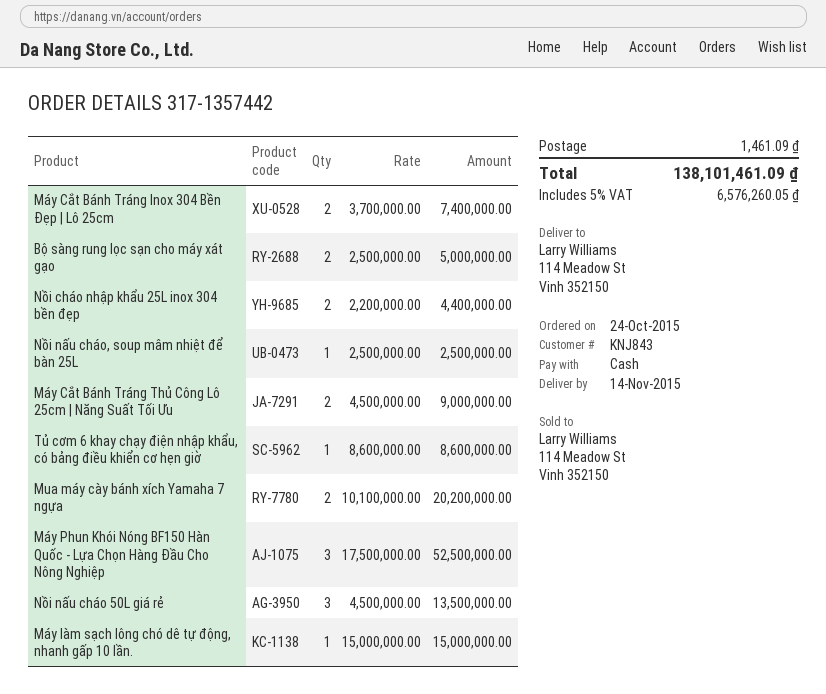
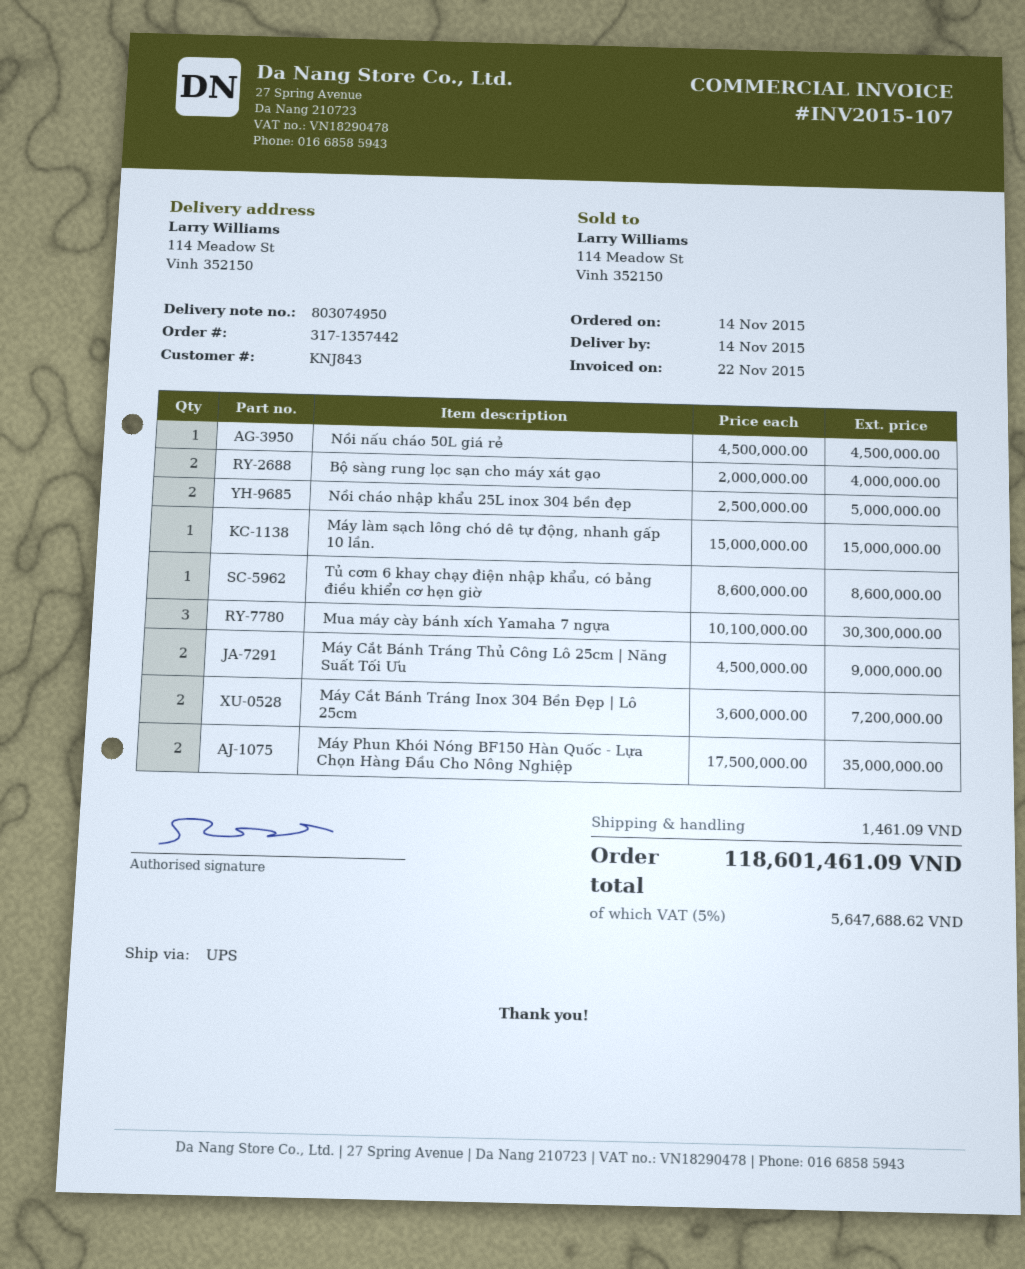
order date: 2015-10-24 -> 2015-11-14
Máy Cắt Bánh Tráng Inox 304 Bền Đẹp | Lô 25cm: 2 x 3700000.00 = 7400000.00 -> 2 x 3600000.00 = 7200000.00
Bộ sàng rung lọc sạn cho máy xát gạo: 2 x 2500000.00 = 5000000.00 -> 2 x 2000000.00 = 4000000.00
Nồi cháo nhập khẩu 25L inox 304 bền đẹp: 2 x 2200000.00 = 4400000.00 -> 2 x 2500000.00 = 5000000.00
Nồi nấu cháo, soup mâm nhiệt để bàn 25L: 1 x 2500000.00 = 2500000.00 -> none
Mua máy cày bánh xích Yamaha 7 ngựa: 2 x 10100000.00 = 20200000.00 -> 3 x 10100000.00 = 30300000.00
Máy Phun Khói Nóng BF150 Hàn Quốc - Lựa Chọn Hàng Đầu Cho Nông Nghiệp: 3 x 17500000.00 = 52500000.00 -> 2 x 17500000.00 = 35000000.00
Nồi nấu cháo 50L giá rẻ: 3 x 4500000.00 = 13500000.00 -> 1 x 4500000.00 = 4500000.00
tax: 5% = 6576260.05 -> 5% = 5647688.62
total: 138101461.09 -> 118601461.09

